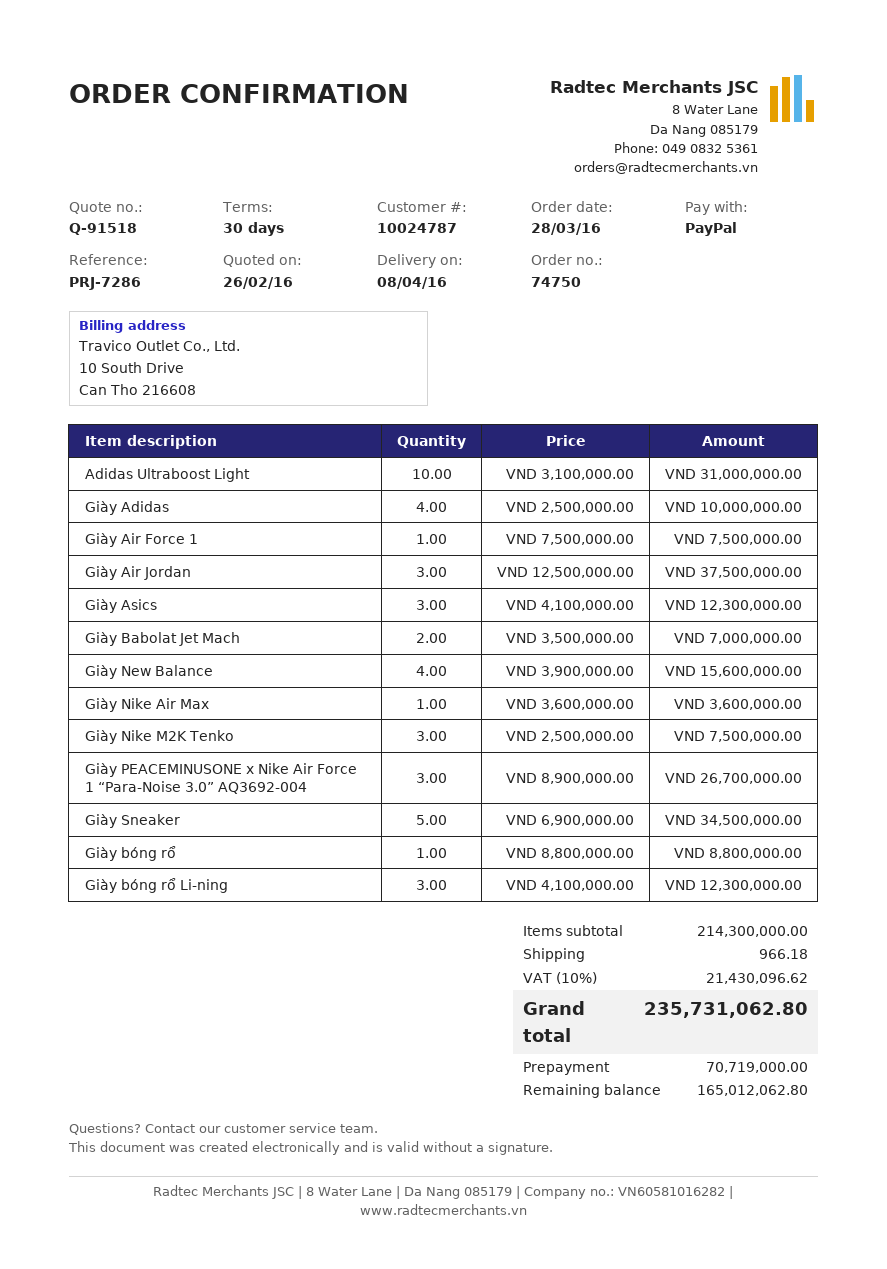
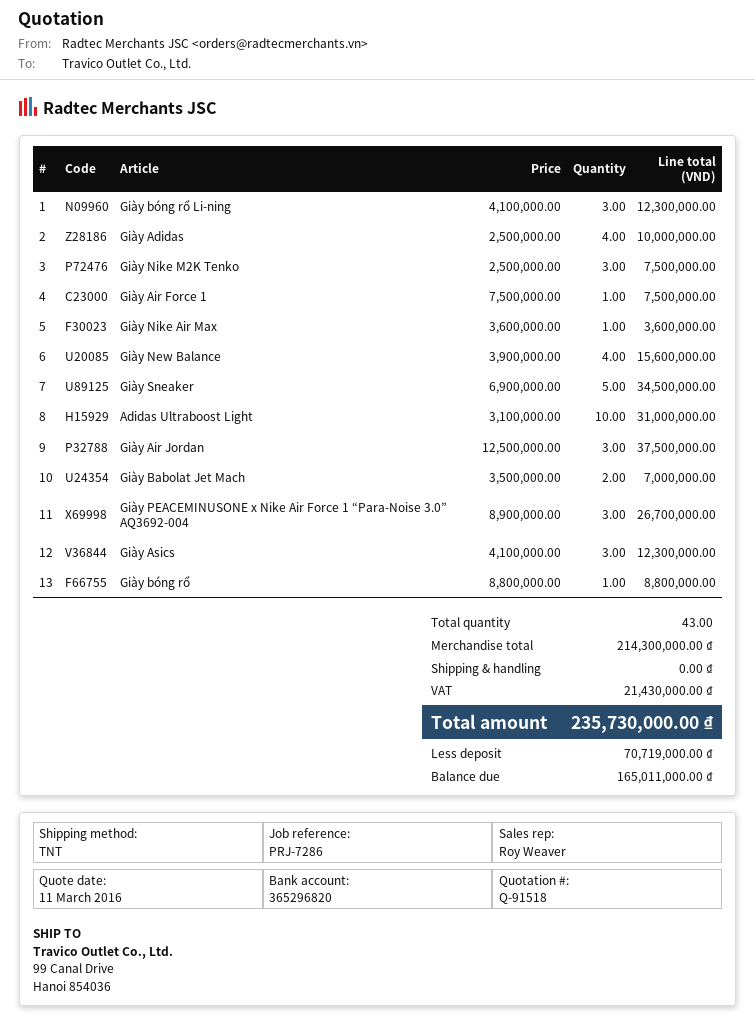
quote date: 2016-02-26 -> 2016-03-11
shipping: 966.18 -> 0.00
tax: 21430096.62 -> 21430000.00
total: 235731062.80 -> 235730000.00
balance: 165012062.80 -> 165011000.00

